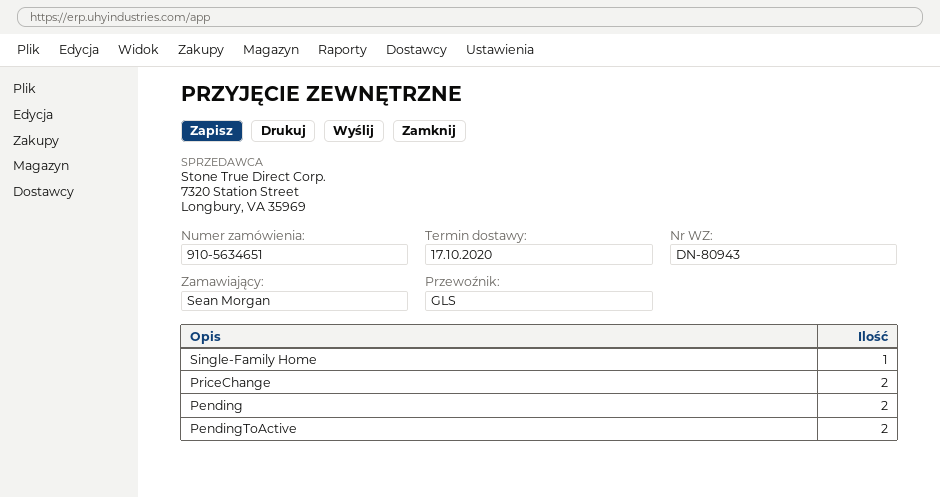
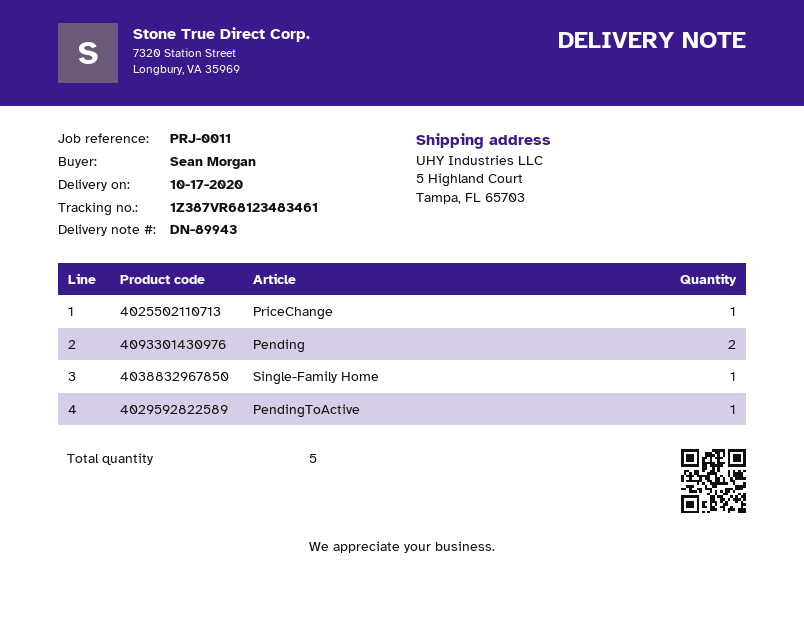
delivery note number: DN-80943 -> DN-89943
PriceChange: 2 -> 1
PendingToActive: 2 -> 1

